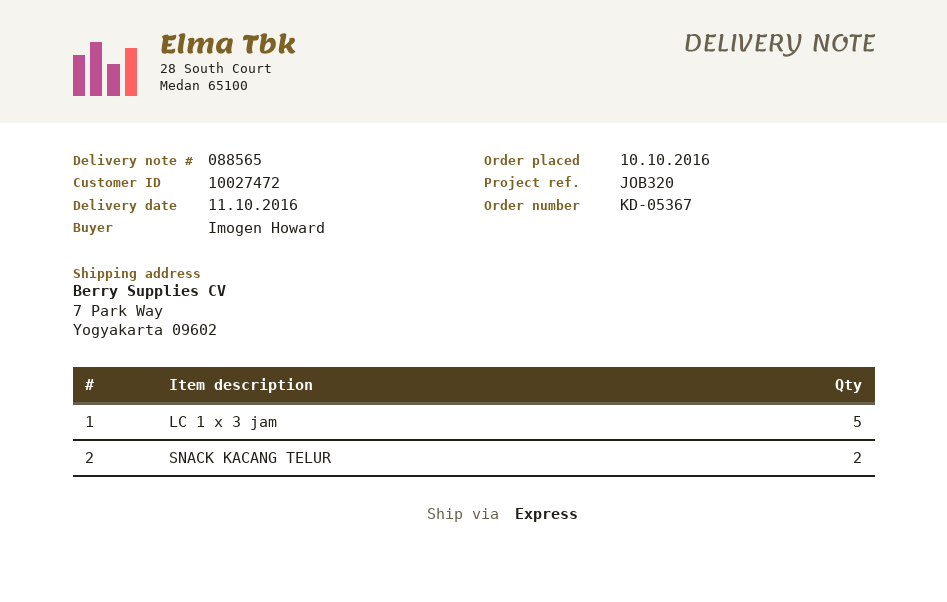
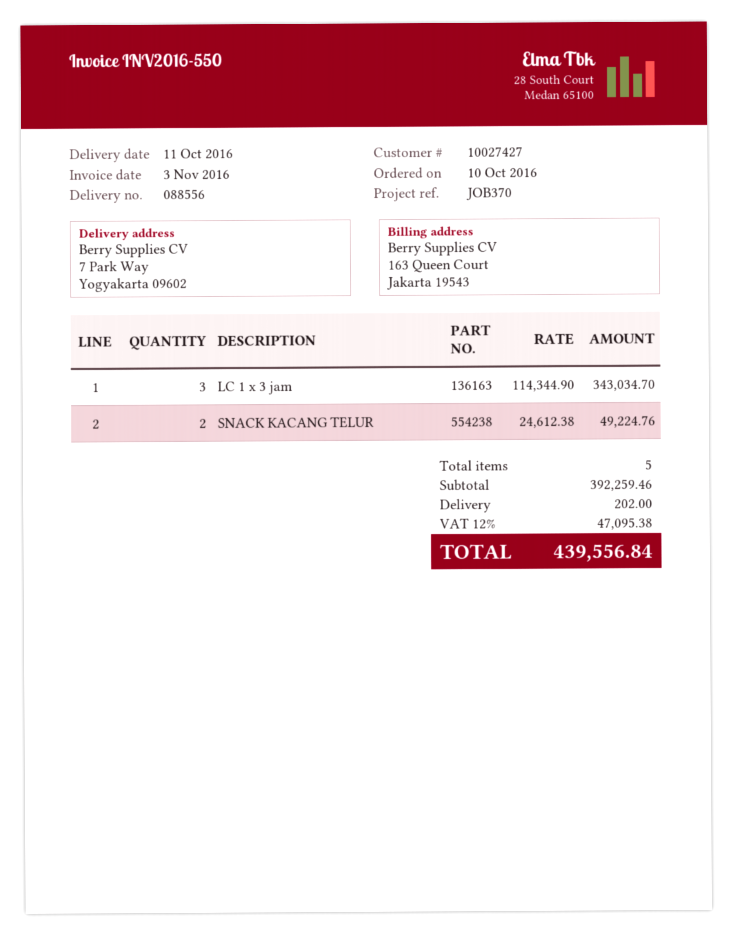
delivery note number: 088565 -> 088556
customer number: 10027472 -> 10027427
reference: JOB320 -> JOB370
LC 1 x 3 jam: 5 -> 3

